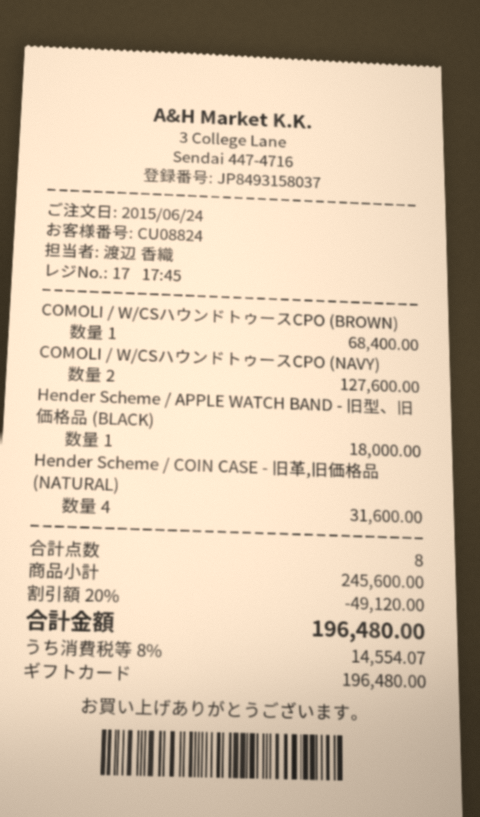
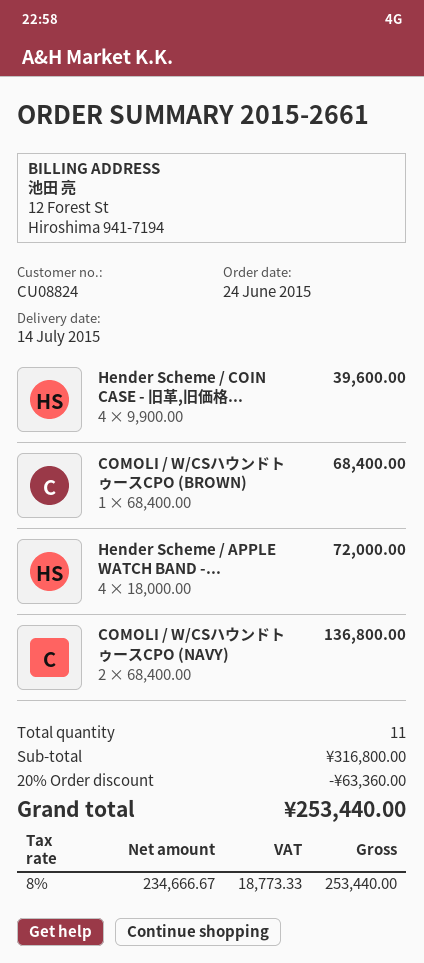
COMOLI / W/CSハウンドトゥースCPO (NAVY): 2 for 127600.00 -> 2 for 136800.00
Hender Scheme / APPLE WATCH BAND - 旧型、旧価格品 (BLACK): 1 for 18000.00 -> 4 for 72000.00
Hender Scheme / COIN CASE - 旧革,旧価格品 (NATURAL): 4 for 31600.00 -> 4 for 39600.00
total quantity: 8 -> 11
subtotal: 245600.00 -> 316800.00
discount: 20% = 49120.00 -> 20% = 63360.00
tax: 8% = 14554.07 -> 8% = 18773.33
total: 196480.00 -> 253440.00

